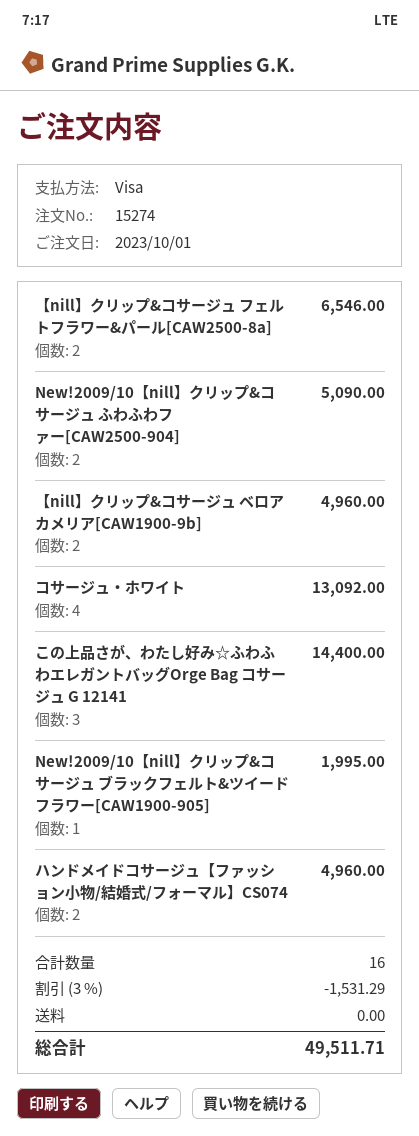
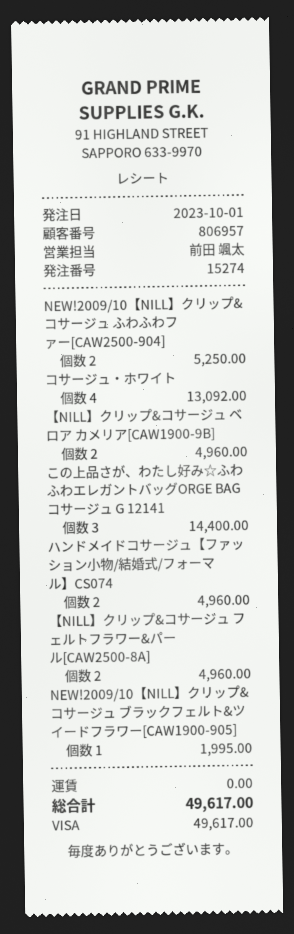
【nill】クリップ&コサージュ フェルトフラワー&パール[CAW2500-8a]: 2 for 6546.00 -> 2 for 4960.00
New!2009/10【nill】クリップ&コサージュ ふわふわファー[CAW2500-904]: 2 for 5090.00 -> 2 for 5250.00
discount: 3% = 1531.29 -> none
total: 49511.71 -> 49617.00

